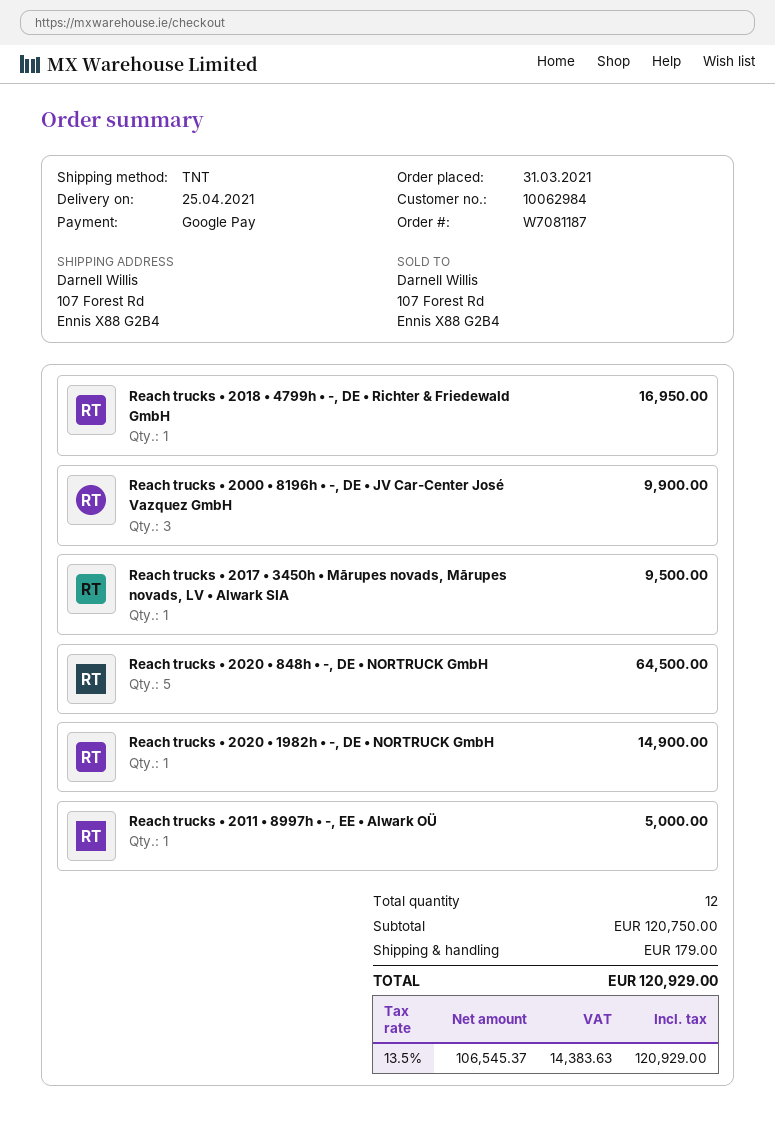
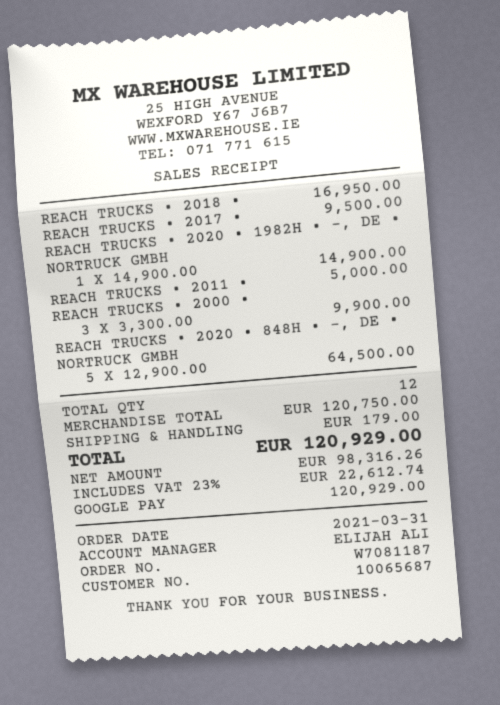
customer number: 10062984 -> 10065687
net: 106545.37 -> 98316.26
tax: 13.5% = 14383.63 -> 23% = 22612.74

